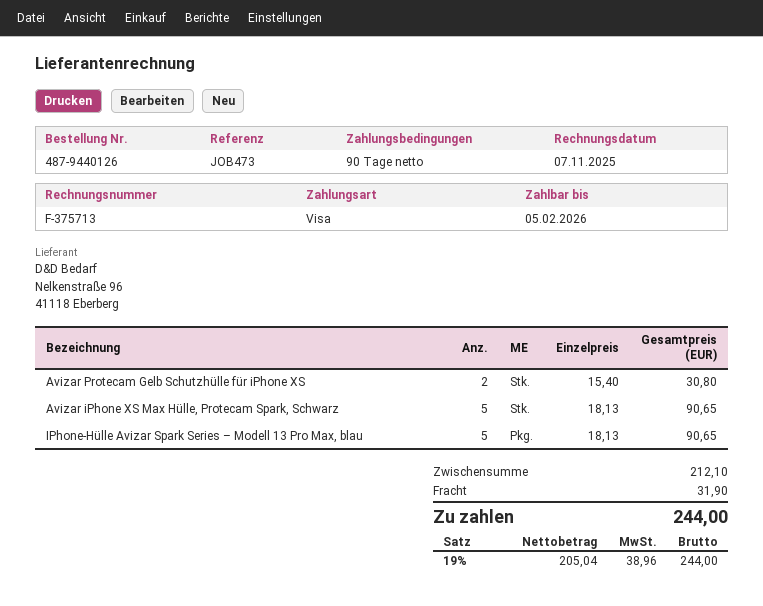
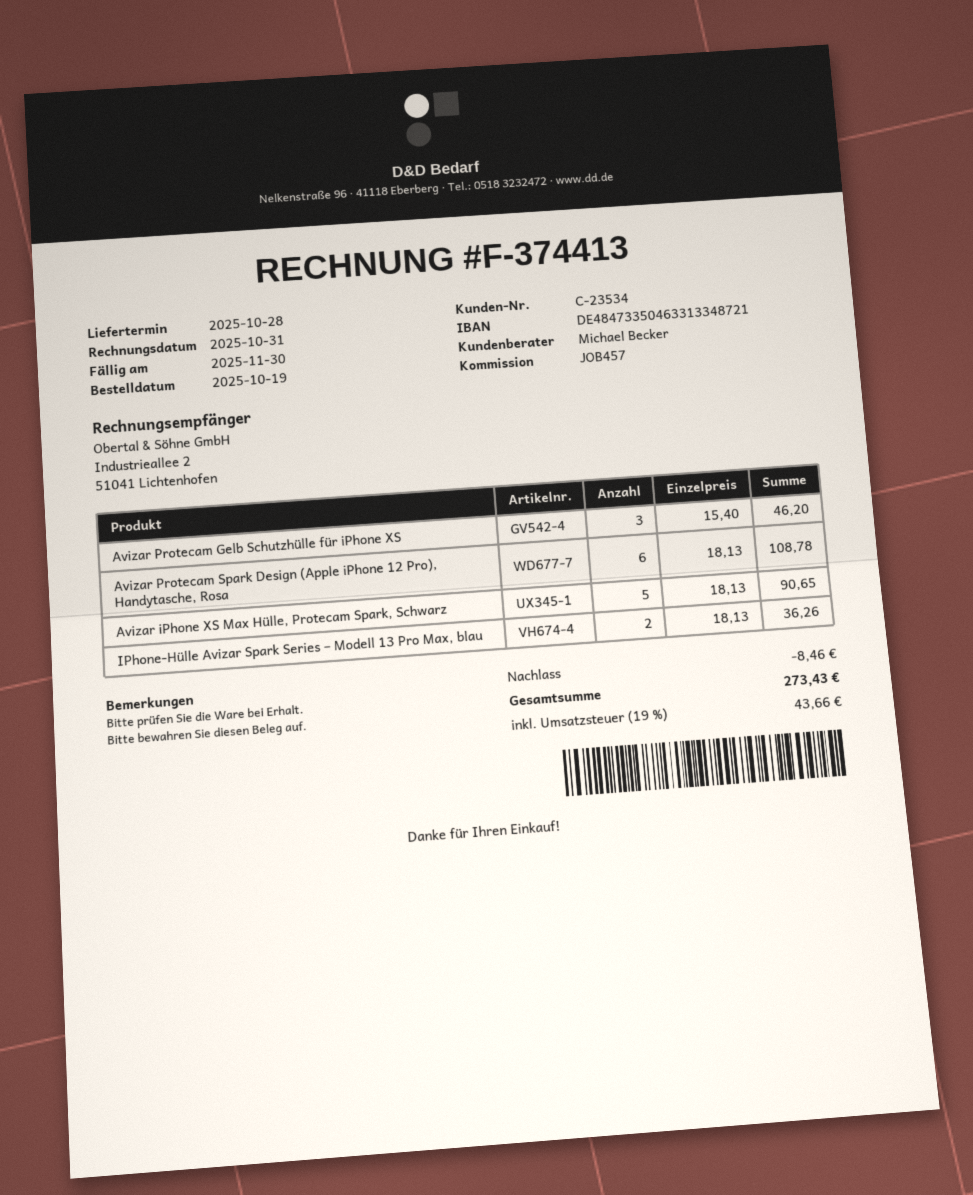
invoice number: F-375713 -> F-374413
invoice date: 2025-11-07 -> 2025-10-31
due date: 2026-02-05 -> 2025-11-30
reference: JOB473 -> JOB457
Avizar Protecam Gelb Schutzhülle für iPhone XS: 2 x 15.40 = 30.80 -> 3 x 15.40 = 46.20
IPhone‑Hülle Avizar Spark Series – Modell 13 Pro Max, blau: 5 x 18.13 = 90.65 -> 2 x 18.13 = 36.26
Avizar Protecam Spark Design (Apple iPhone 12 Pro), Handytasche, Rosa: none -> 6 x 18.13 = 108.78
discount: none -> 8.46
shipping: 31.90 -> none
tax: 19% = 38.96 -> 19% = 43.66
total: 244.00 -> 273.43

